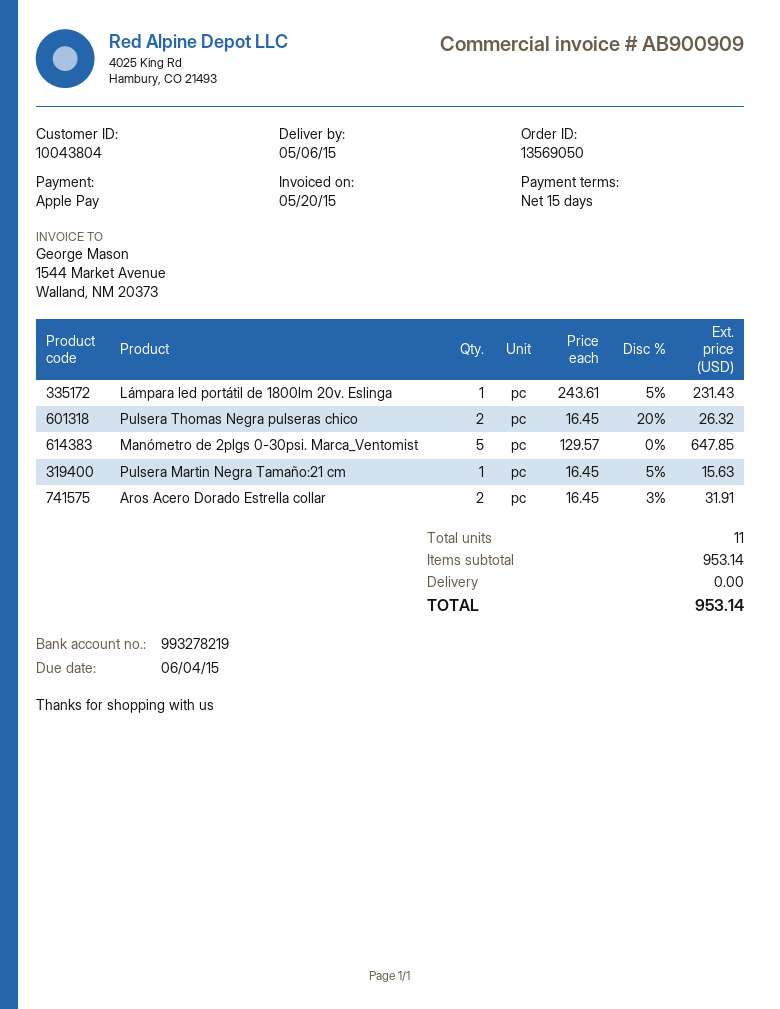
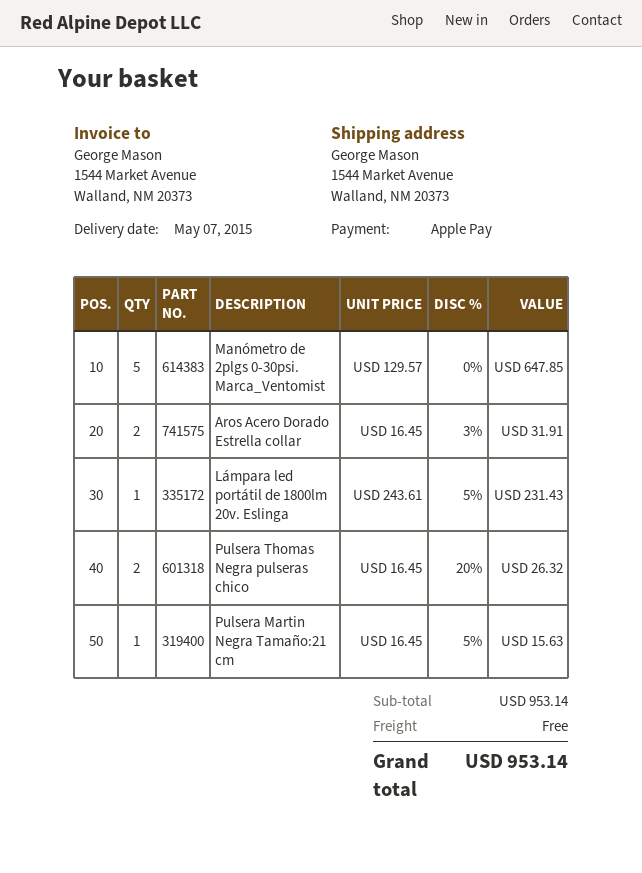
delivery date: 2015-05-06 -> 2015-05-07

